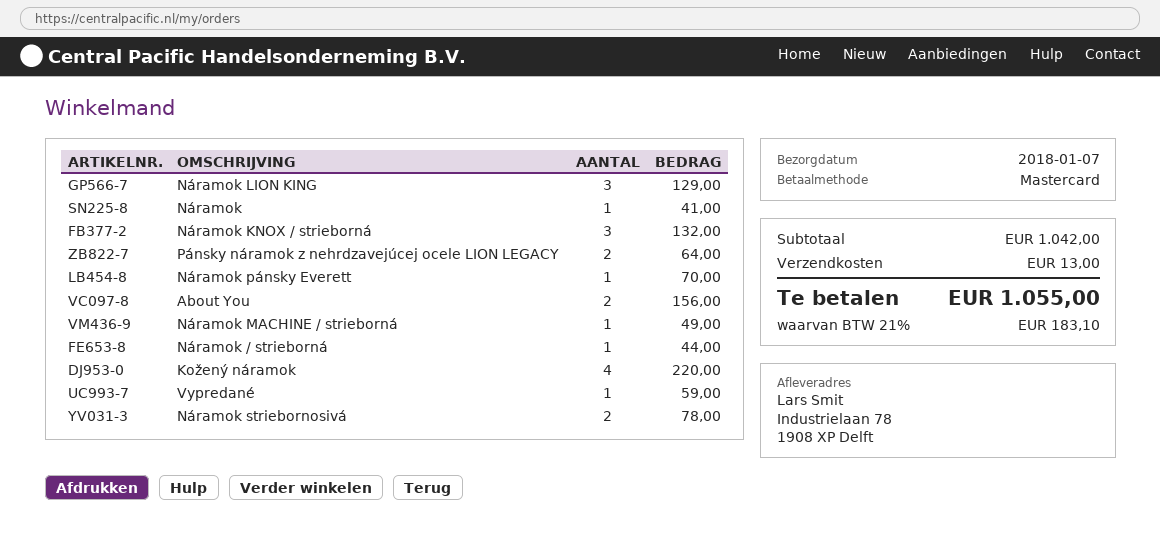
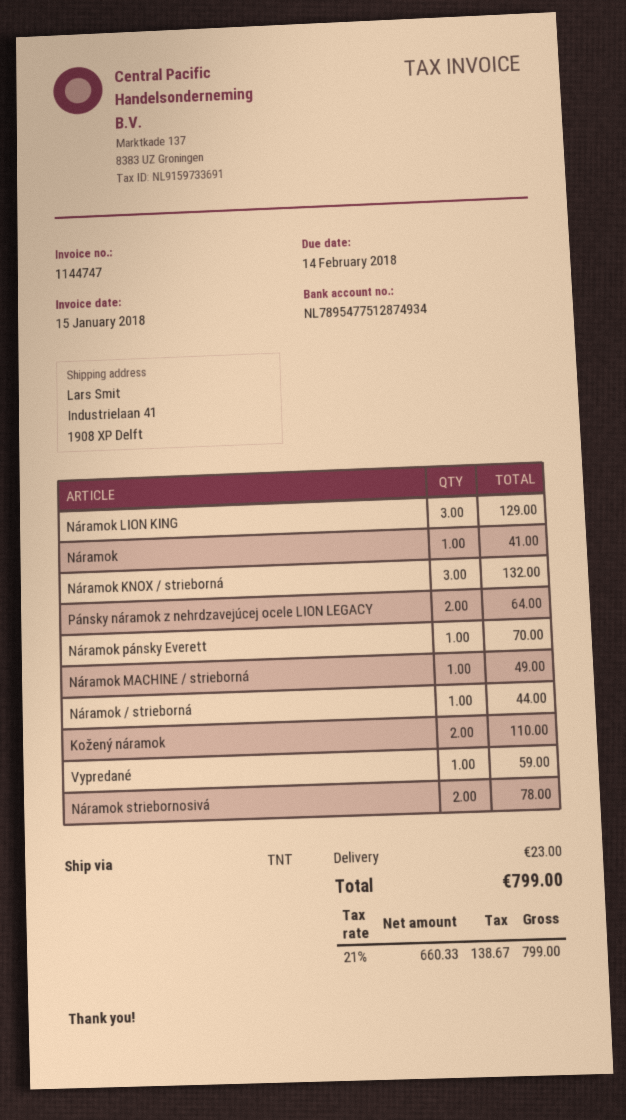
ship to: Industrielaan 78, 1908 XP Delft -> Industrielaan 41, 1908 XP Delft
About You: 2 for 156.00 -> none
Kožený náramok: 4 for 220.00 -> 2 for 110.00
shipping: 13.00 -> 23.00
tax: 21% = 183.10 -> 21% = 138.67
total: 1055.00 -> 799.00

